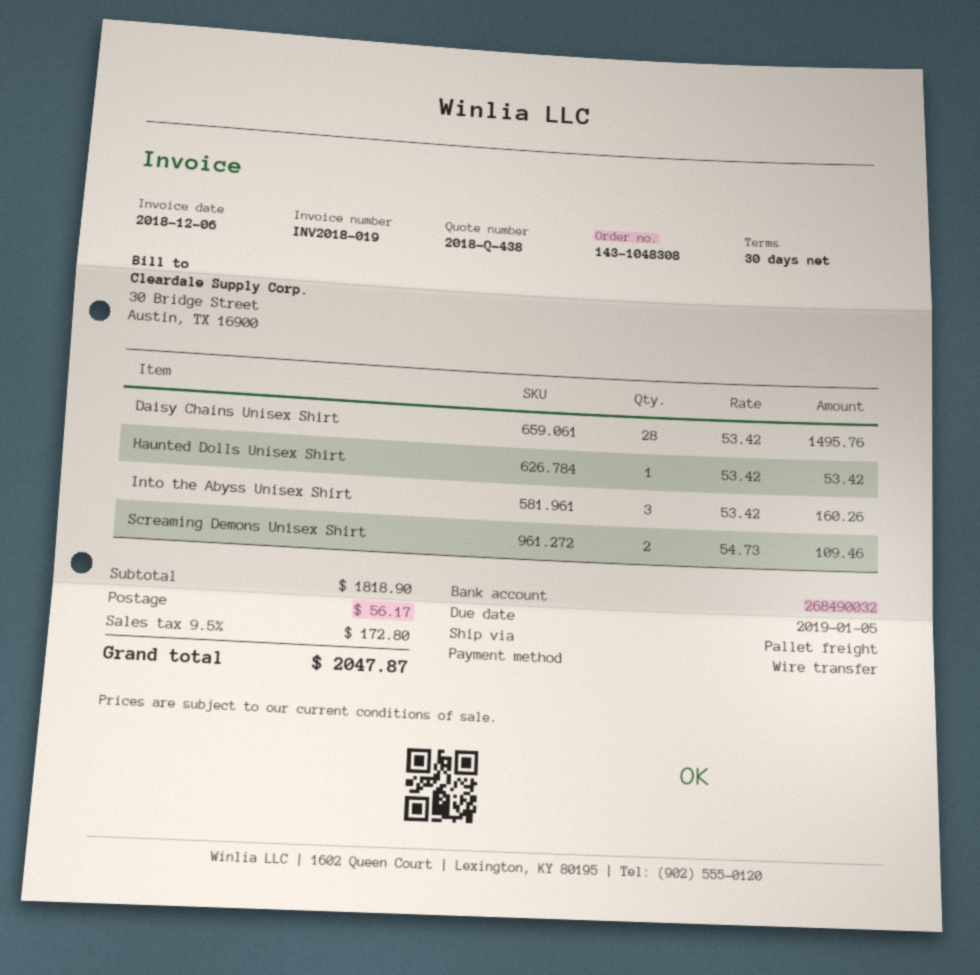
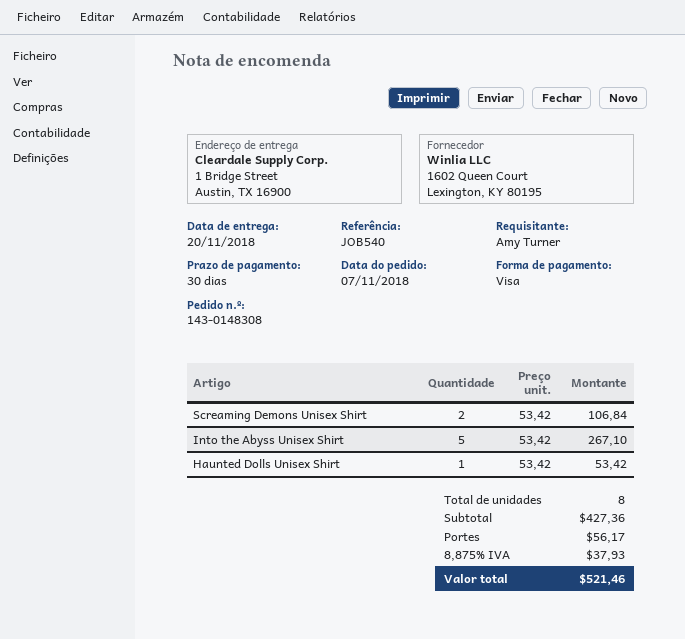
order number: 143-1048308 -> 143-0148308
payment method: bank transfer -> Visa
Daisy Chains Unisex Shirt: 28 x 53.42 = 1495.76 -> none
Into the Abyss Unisex Shirt: 3 x 53.42 = 160.26 -> 5 x 53.42 = 267.10
Screaming Demons Unisex Shirt: 2 x 54.73 = 109.46 -> 2 x 53.42 = 106.84
subtotal: 1818.90 -> 427.36
tax: 9.5% = 172.80 -> 8.875% = 37.93
total: 2047.87 -> 521.46

